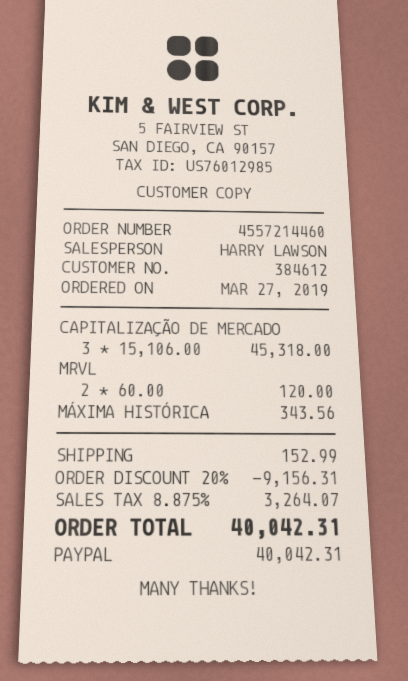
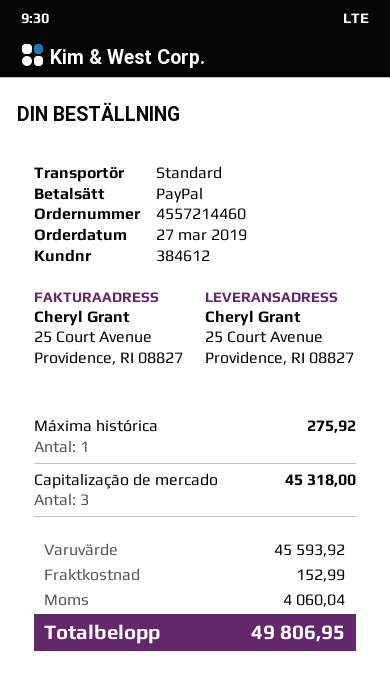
MRVL: 2 for 120.00 -> none
MÁXIMA HISTÓRICA: 1 for 343.56 -> 1 for 275.92
discount: 20% = 9156.31 -> none
tax: 3264.07 -> 4060.04
total: 40042.31 -> 49806.95

